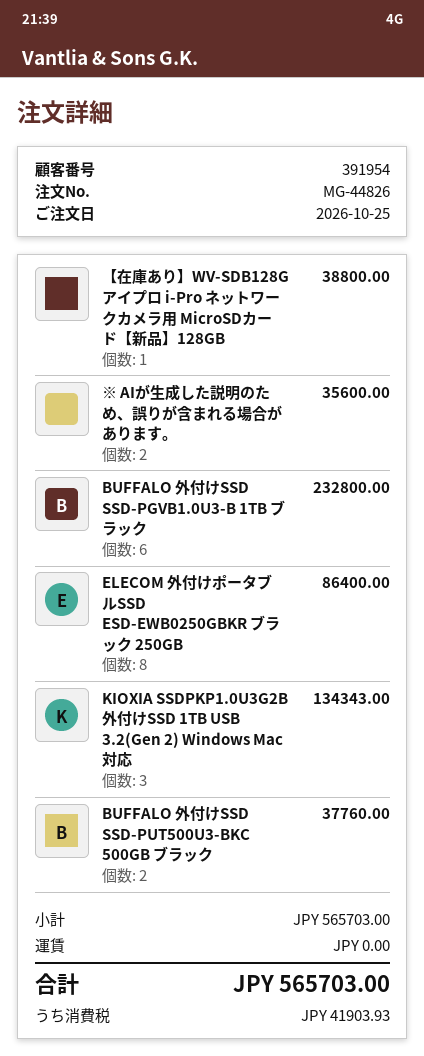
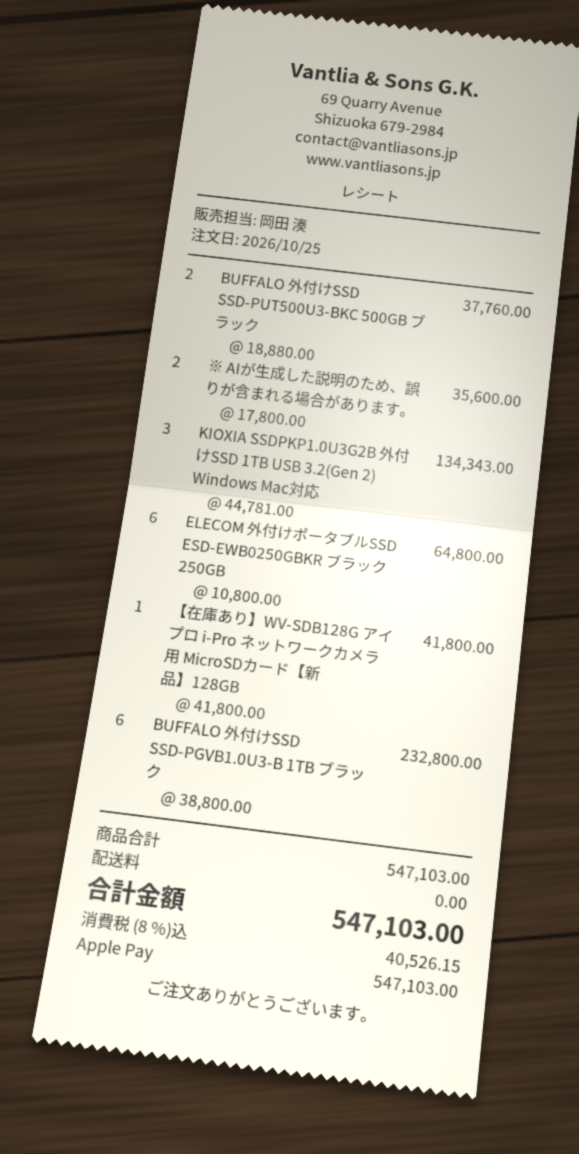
【在庫あり】WV-SDB128G アイプロ i-Pro ネットワークカメラ用 MicroSDカード【新品】128GB: 1 for 38800.00 -> 1 for 41800.00
ELECOM 外付けポータブルSSD ESD-EWB0250GBKR ブラック 250GB: 8 for 86400.00 -> 6 for 64800.00
subtotal: 565703.00 -> 547103.00
tax: 41903.93 -> 40526.15
total: 565703.00 -> 547103.00

